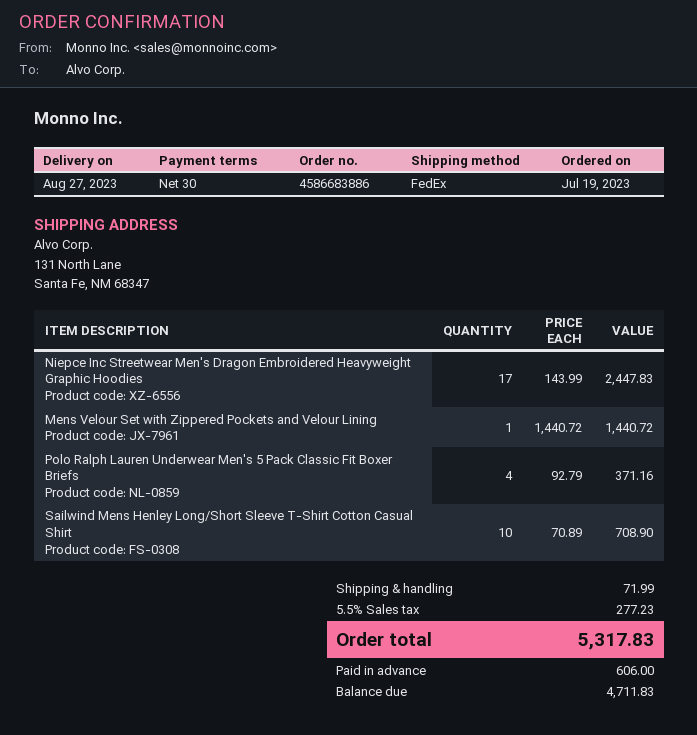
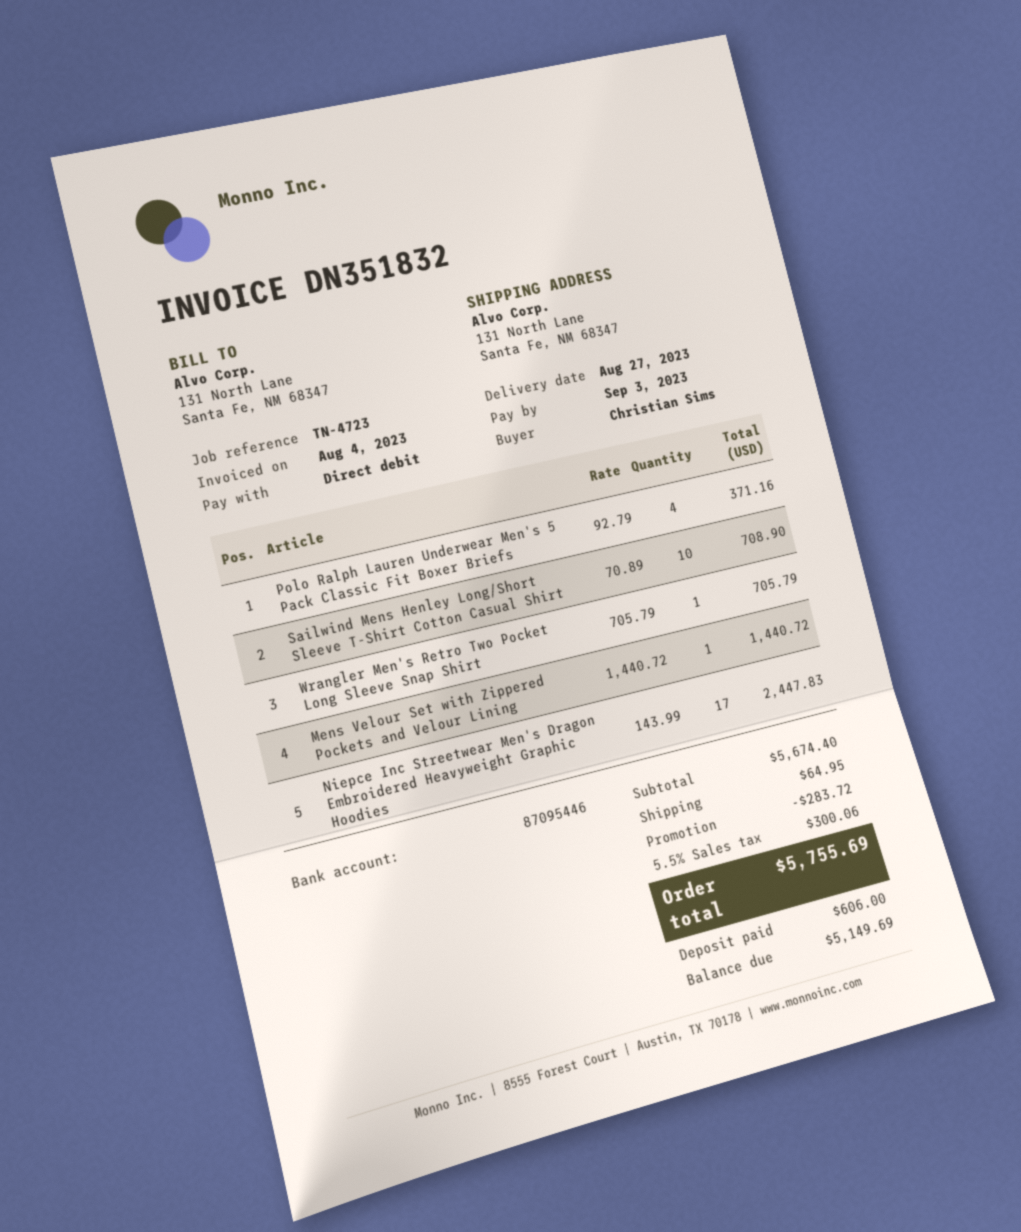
Wrangler Men's Retro Two Pocket Long Sleeve Snap Shirt: none -> 1 x 705.79 = 705.79
discount: none -> 283.72
shipping: 71.99 -> 64.95
tax: 5.5% = 277.23 -> 5.5% = 300.06
total: 5317.83 -> 5755.69
balance: 4711.83 -> 5149.69

